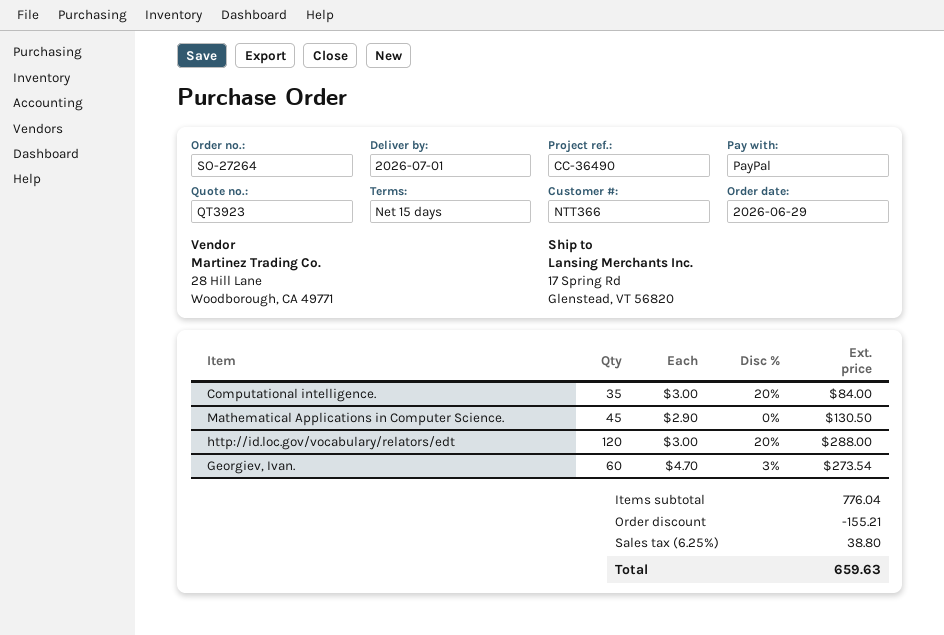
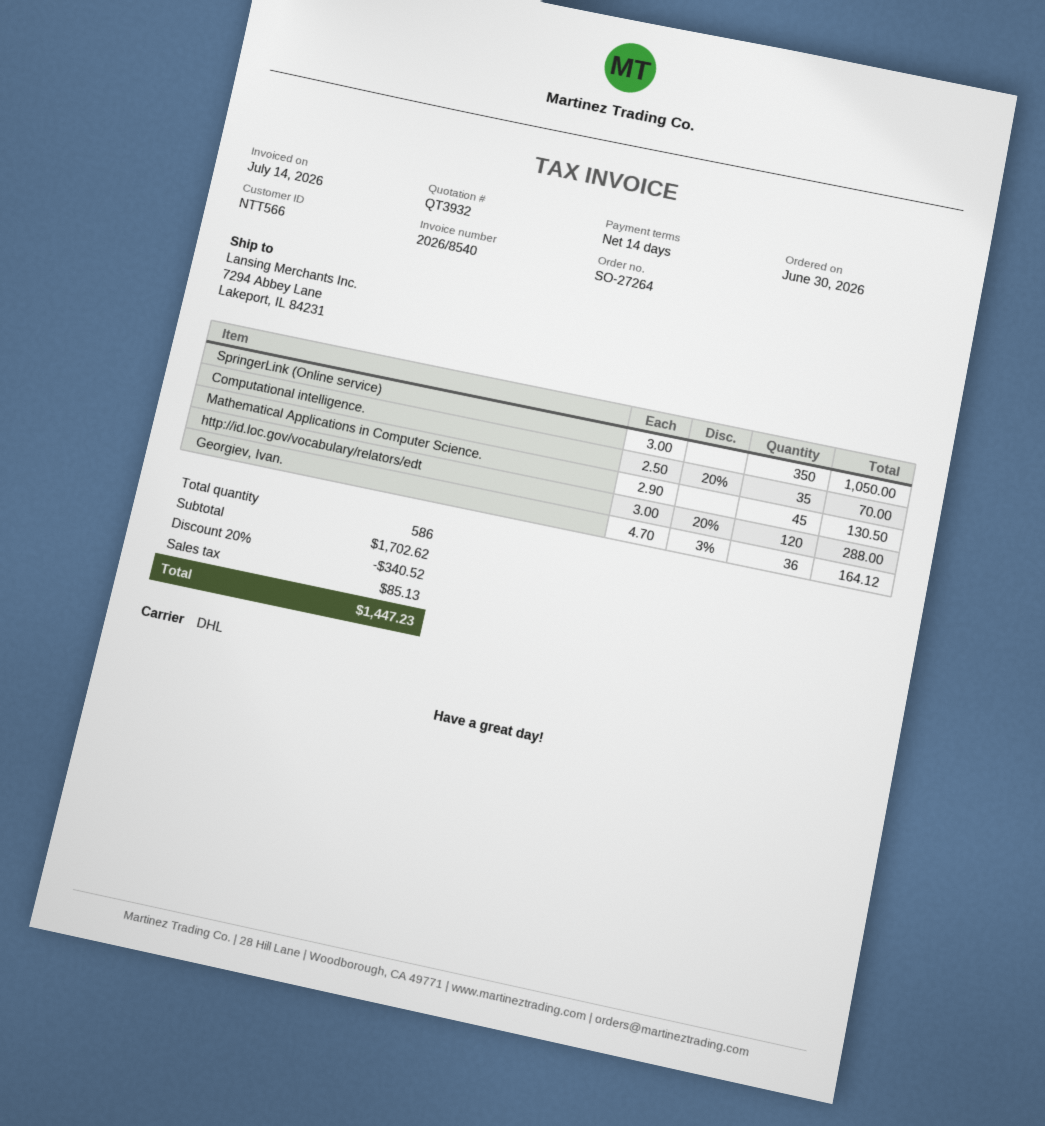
quote number: QT3923 -> QT3932
order date: 2026-06-29 -> 2026-06-30
payment terms: 15 days -> 14 days
customer number: NTT366 -> NTT566
ship to: 17 Spring Rd, Glenstead, VT 56820 -> 7294 Abbey Lane, Lakeport, IL 84231
Computational intelligence.: 35 x 3.00 - 20% = 84.00 -> 35 x 2.50 - 20% = 70.00
Georgiev, Ivan.: 60 x 4.70 - 3% = 273.54 -> 36 x 4.70 - 3% = 164.12
SpringerLink (Online service): none -> 350 x 3.00 = 1050.00
subtotal: 776.04 -> 1702.62
discount: 155.21 -> 340.52
tax: 38.80 -> 85.13
total: 659.63 -> 1447.23

